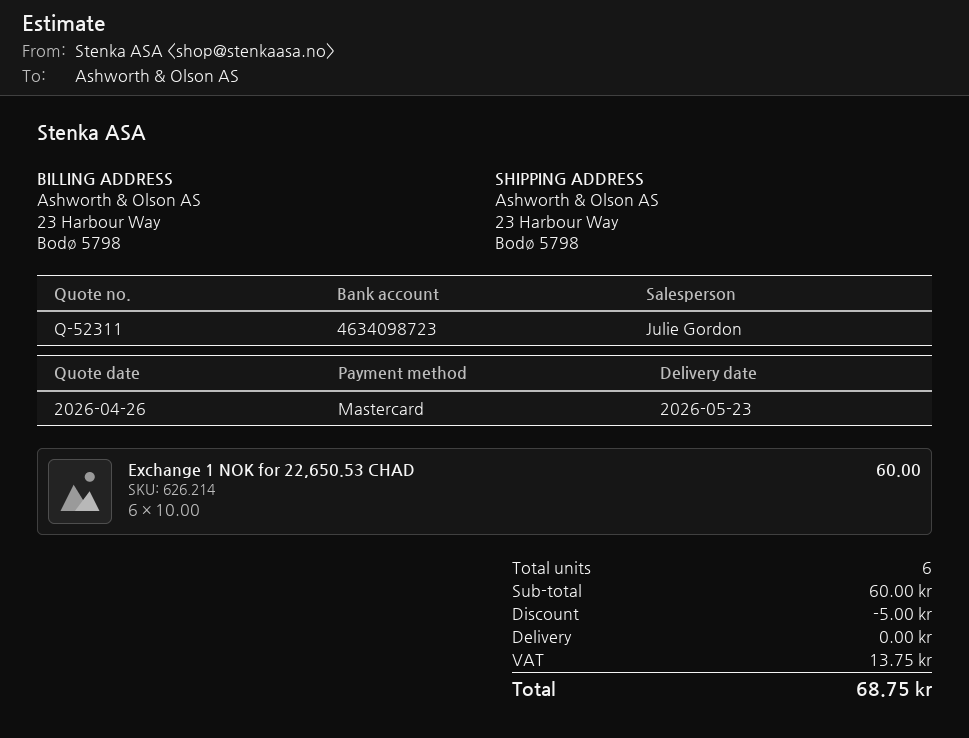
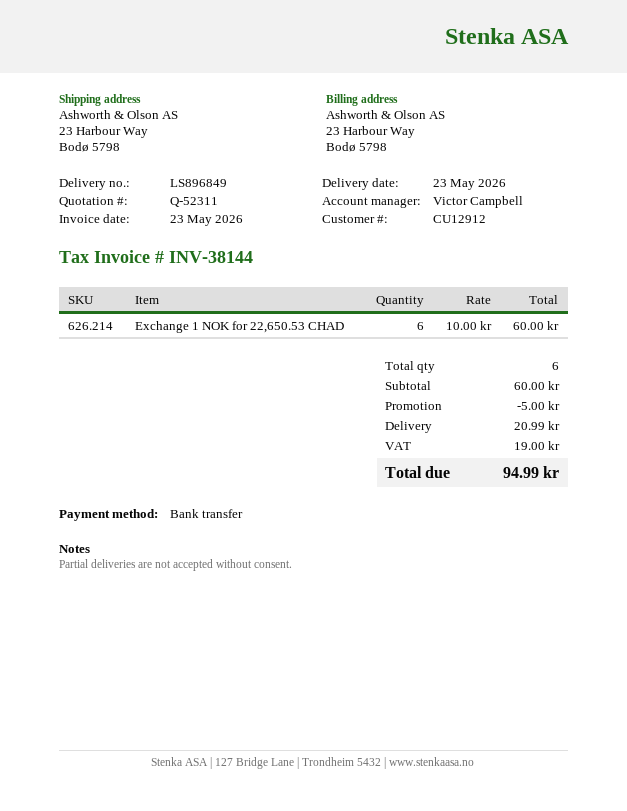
sales rep: Julie Gordon -> Victor Campbell
payment method: Mastercard -> bank transfer
shipping: 0.00 -> 20.99
tax: 13.75 -> 19.00
total: 68.75 -> 94.99

